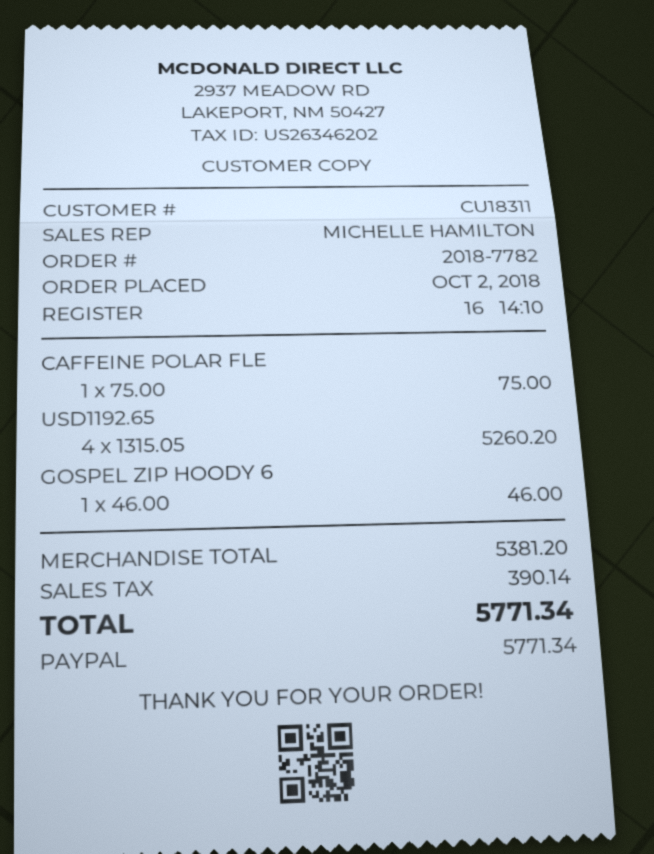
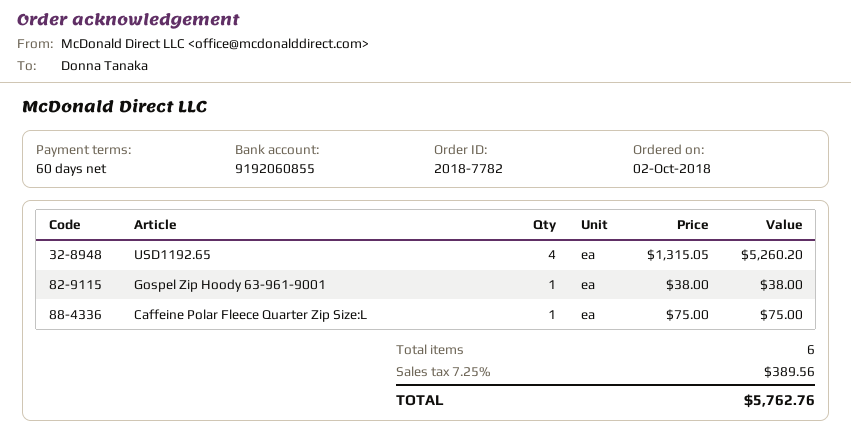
GOSPEL ZIP HOODY 6: 1 x 46.00 = 46.00 -> 1 x 38.00 = 38.00
tax: 390.14 -> 389.56
total: 5771.34 -> 5762.76

